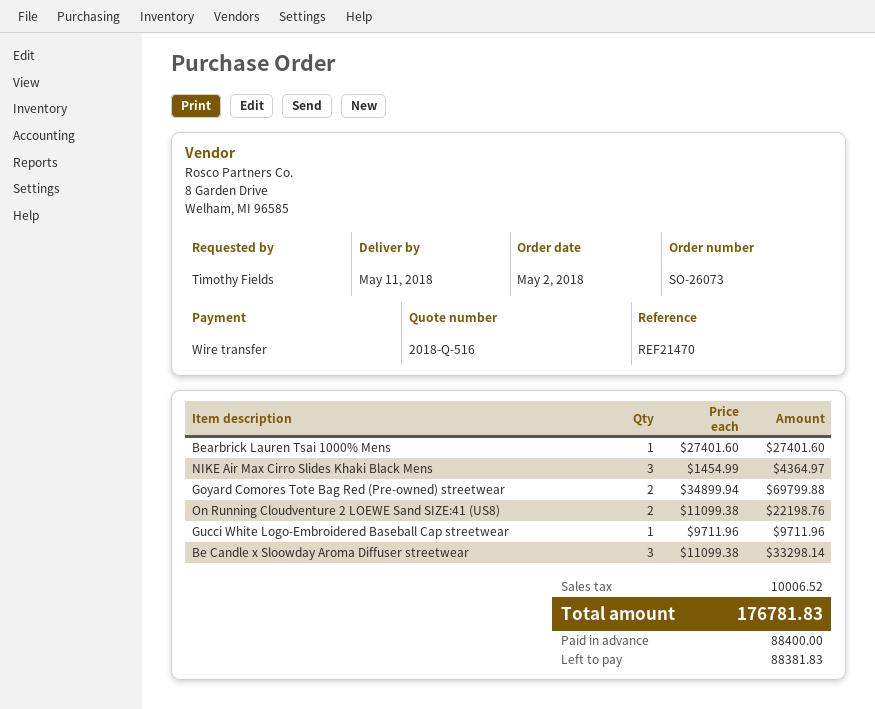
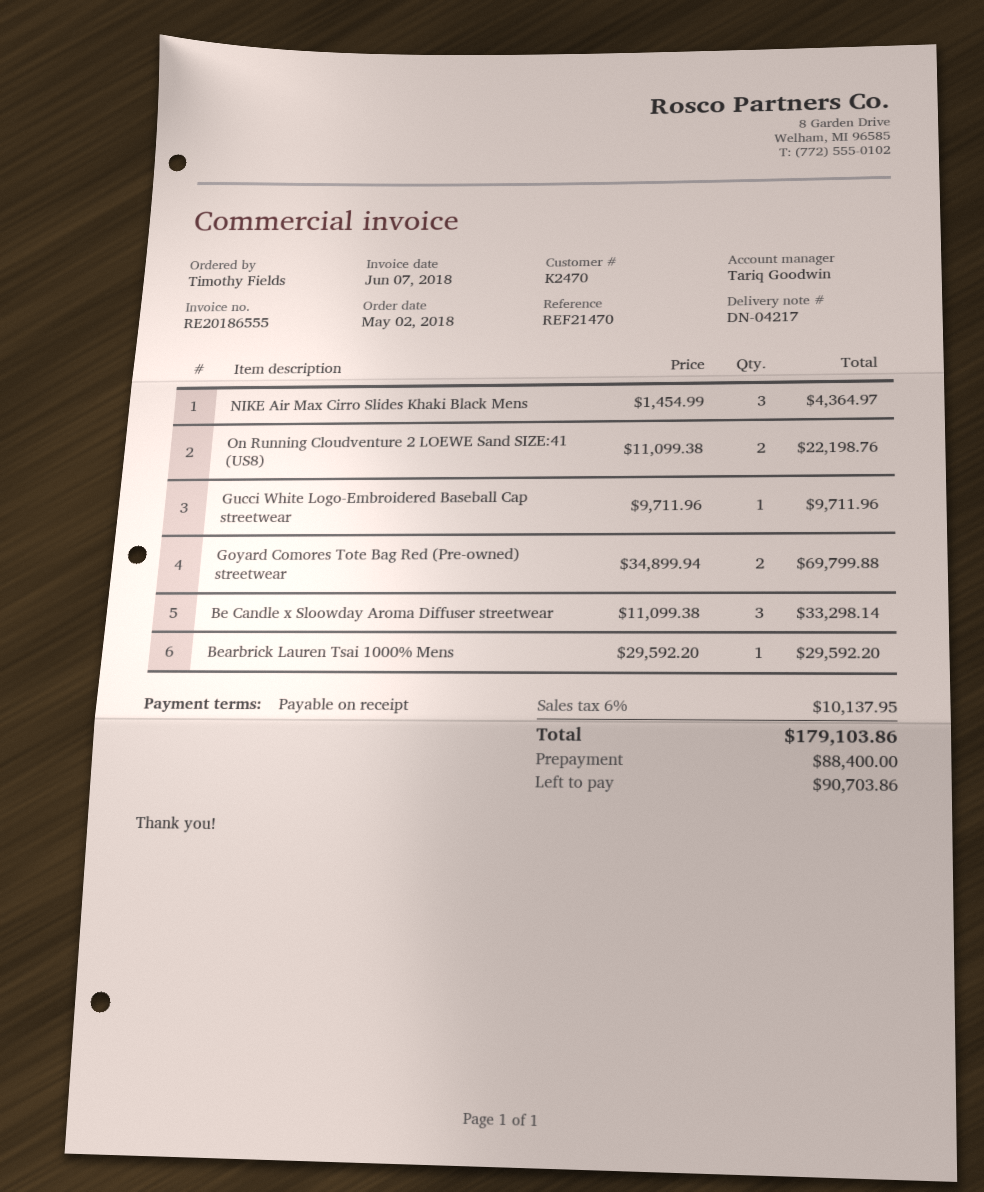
Bearbrick Lauren Tsai 1000% Mens: 1 x 27401.60 = 27401.60 -> 1 x 29592.20 = 29592.20
tax: 10006.52 -> 10137.95
total: 176781.83 -> 179103.86
balance: 88381.83 -> 90703.86

